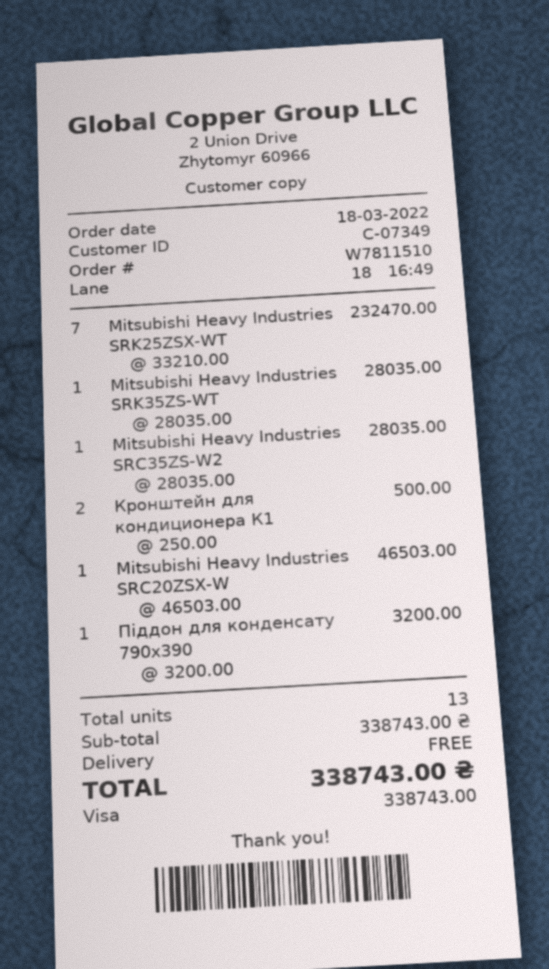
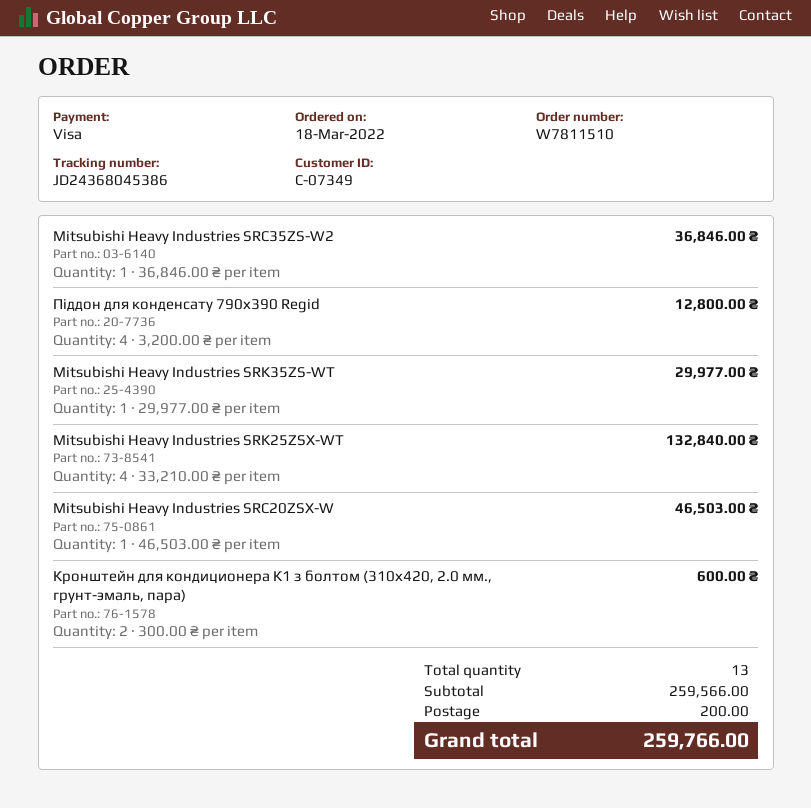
Mitsubishi Heavy Industries SRK25ZSX-WT: 7 x 33210.00 = 232470.00 -> 4 x 33210.00 = 132840.00
Mitsubishi Heavy Industries SRK35ZS-WT: 1 x 28035.00 = 28035.00 -> 1 x 29977.00 = 29977.00
Mitsubishi Heavy Industries SRC35ZS-W2: 1 x 28035.00 = 28035.00 -> 1 x 36846.00 = 36846.00
Кронштейн для кондиционера К1: 2 x 250.00 = 500.00 -> 2 x 300.00 = 600.00
Піддон для конденсату 790х390: 1 x 3200.00 = 3200.00 -> 4 x 3200.00 = 12800.00
subtotal: 338743.00 -> 259566.00
shipping: 0.00 -> 200.00
total: 338743.00 -> 259766.00

